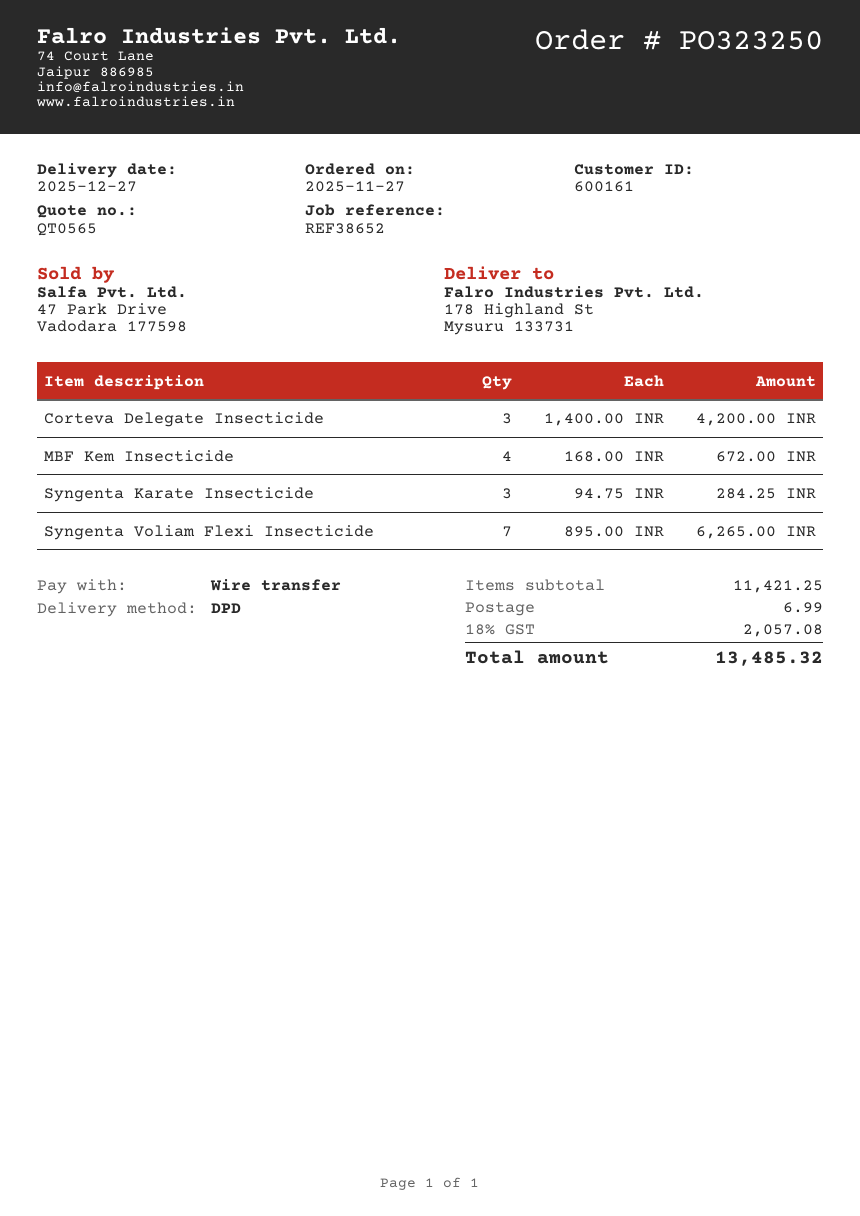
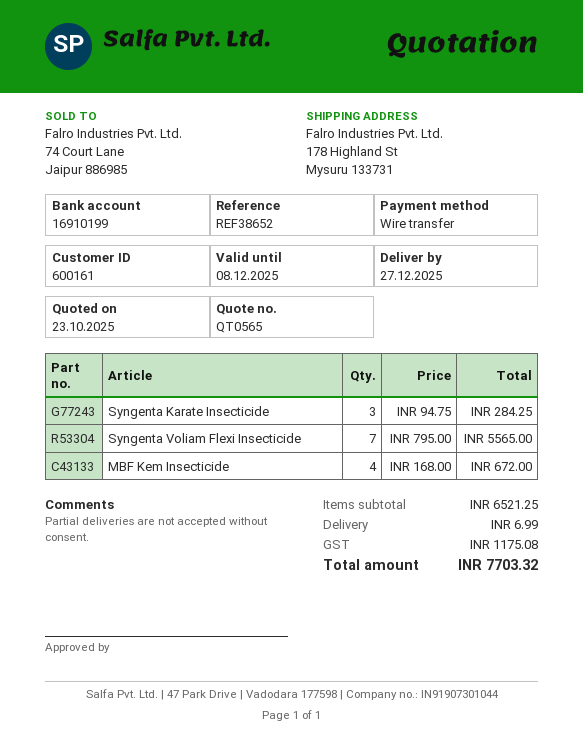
Corteva Delegate Insecticide: 3 x 1400.00 = 4200.00 -> none
Syngenta Voliam Flexi Insecticide: 7 x 895.00 = 6265.00 -> 7 x 795.00 = 5565.00
subtotal: 11421.25 -> 6521.25
tax: 2057.08 -> 1175.08
total: 13485.32 -> 7703.32

